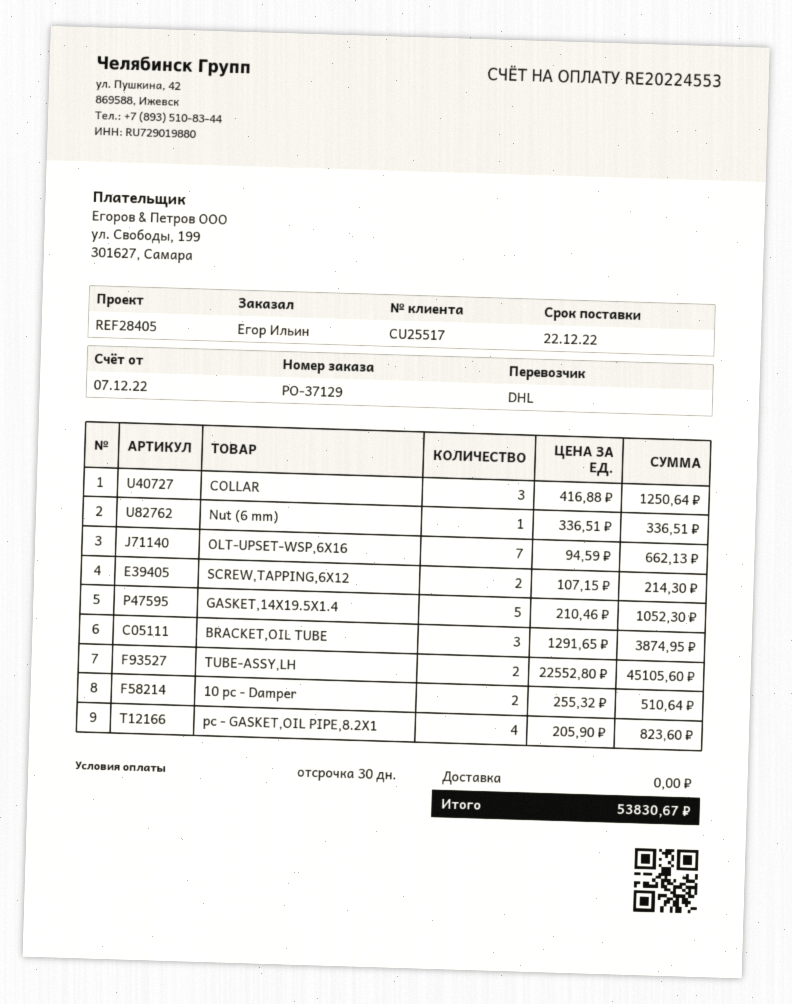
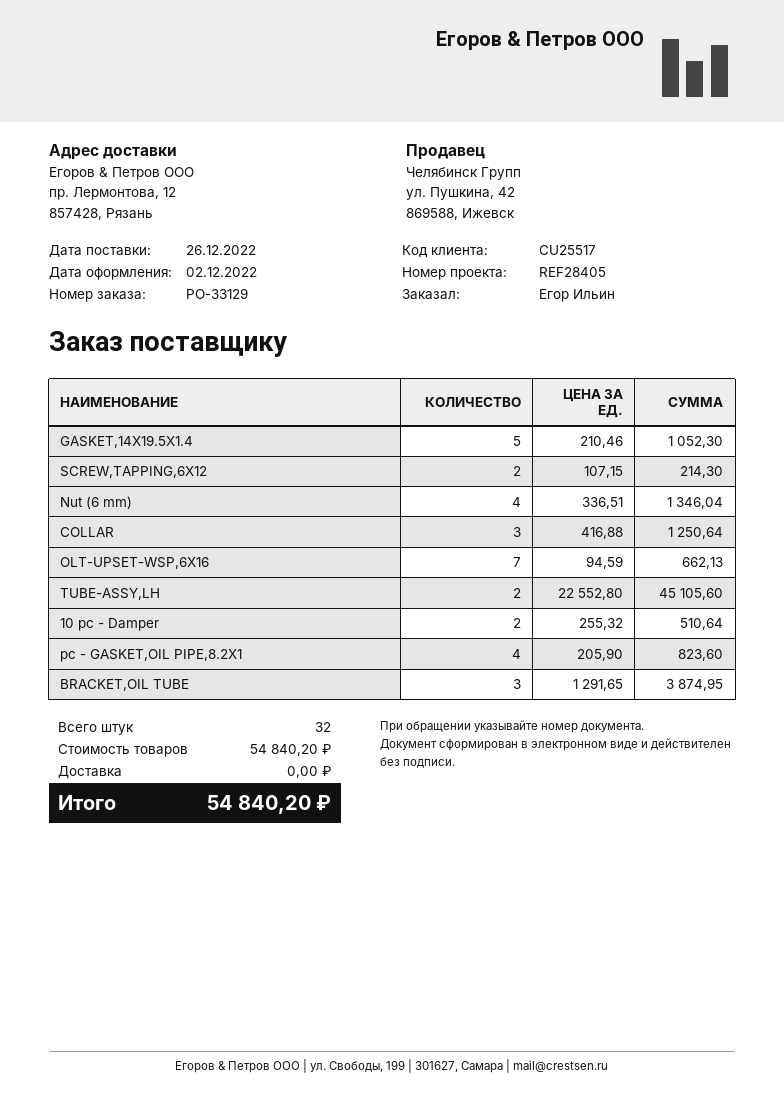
order number: PO-37129 -> PO-33129
delivery date: 2022-12-22 -> 2022-12-26
Nut (6 mm): 1 x 336.51 = 336.51 -> 4 x 336.51 = 1346.04
total: 53830.67 -> 54840.20

